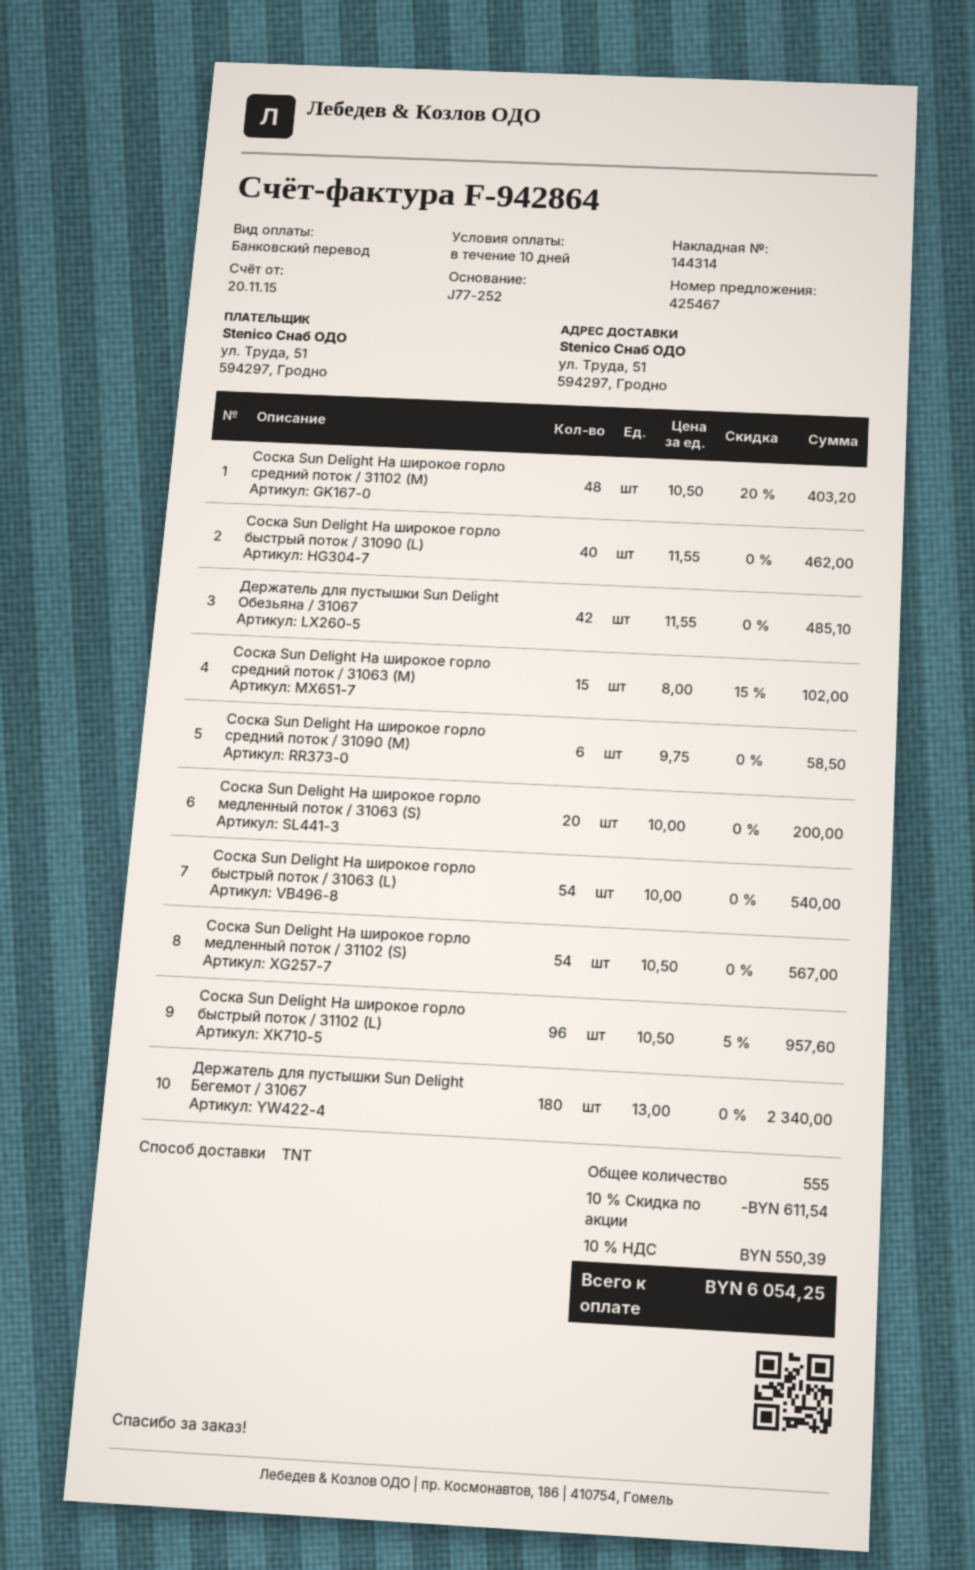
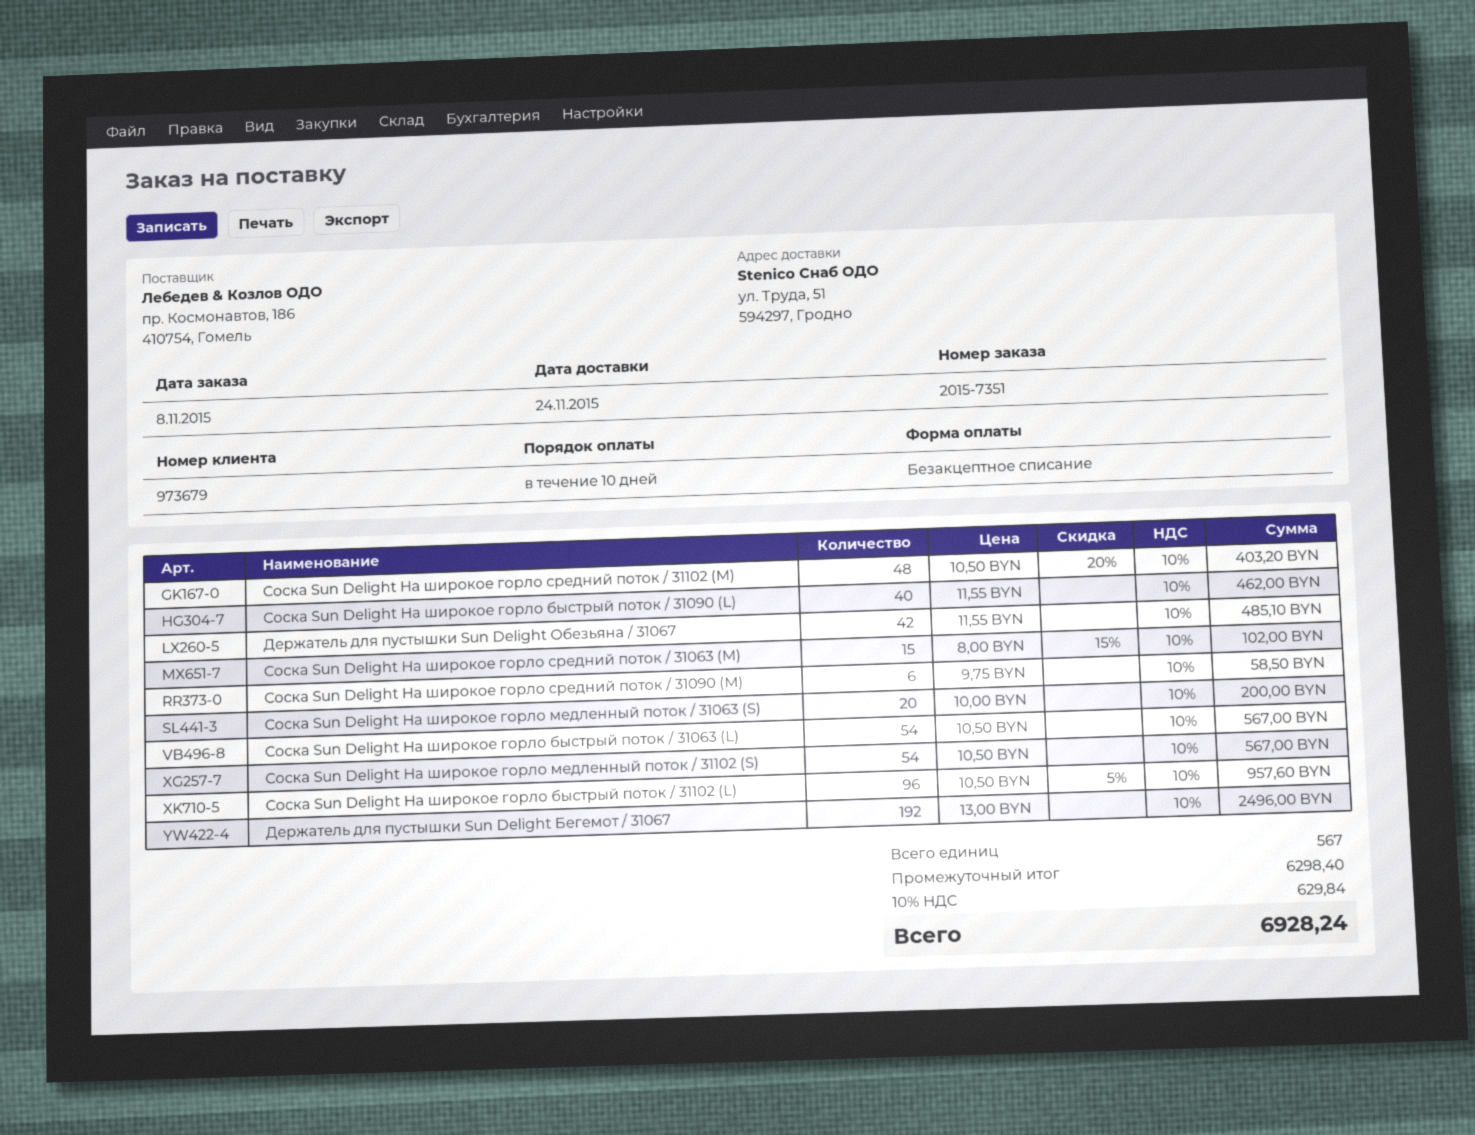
payment method: bank transfer -> direct debit
Соска Sun Delight На широкое горло быстрый поток / 31063 (L): 54 x 10.00 = 540.00 -> 54 x 10.50 = 567.00
Держатель для пустышки Sun Delight Бегемот / 31067: 180 x 13.00 = 2340.00 -> 192 x 13.00 = 2496.00
total quantity: 555 -> 567
discount: 10% = 611.54 -> none
tax: 10% = 550.39 -> 10% = 629.84
total: 6054.25 -> 6928.24

